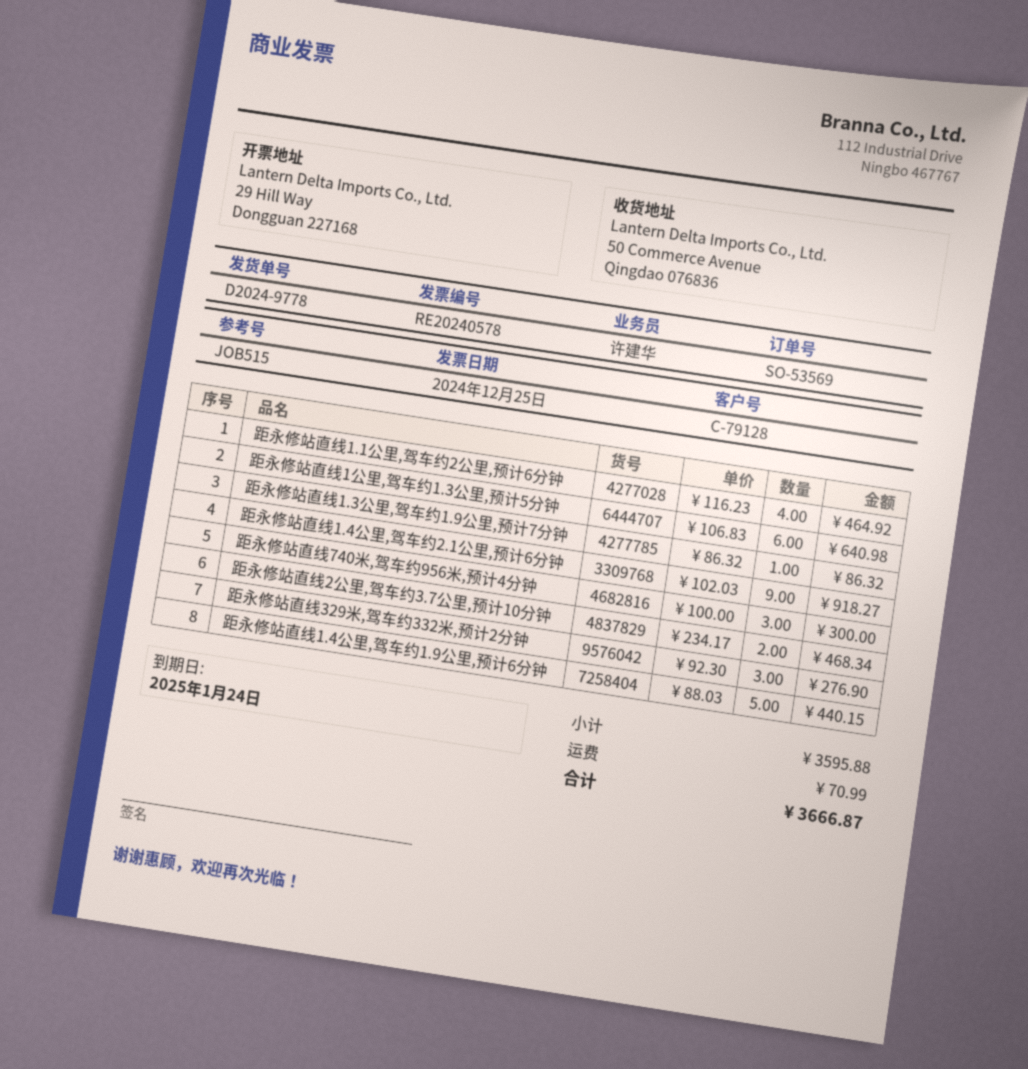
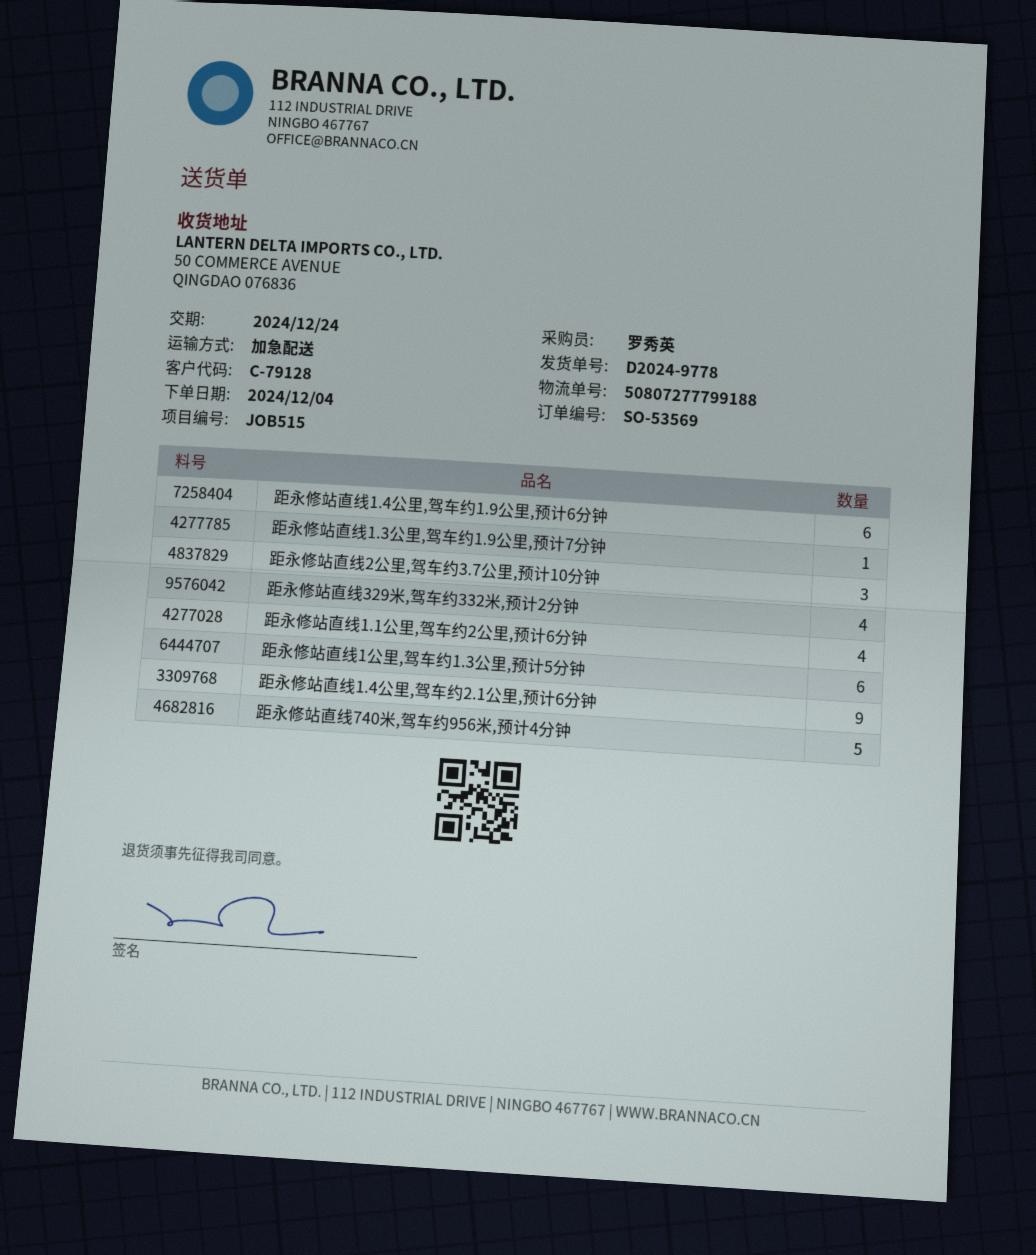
距永修站直线740米,驾车约956米,预计4分钟: 3 -> 5
距永修站直线2公里,驾车约3.7公里,预计10分钟: 2 -> 3
距永修站直线329米,驾车约332米,预计2分钟: 3 -> 4
距永修站直线1.4公里,驾车约1.9公里,预计6分钟: 5 -> 6

